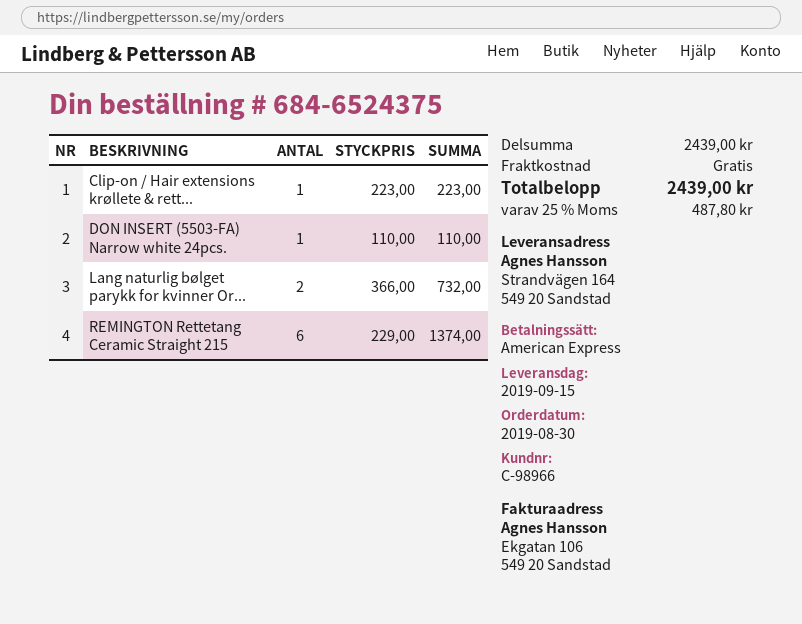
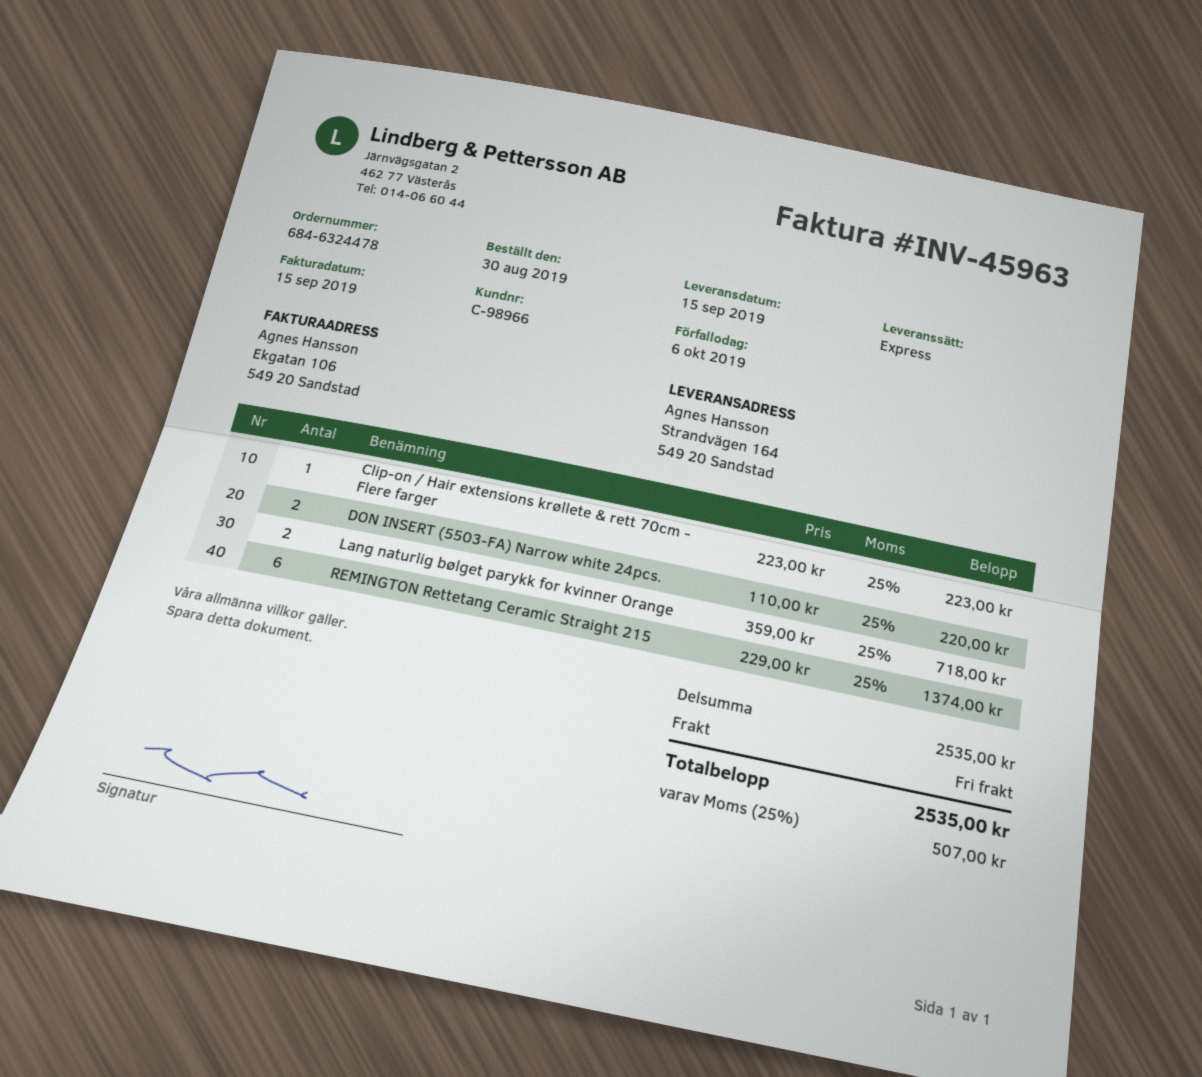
order number: 684-6524375 -> 684-6324478
DON INSERT (5503-FA) Narrow white 24pcs.: 1 x 110.00 = 110.00 -> 2 x 110.00 = 220.00
Lang naturlig bølget parykk for kvinner Or...: 2 x 366.00 = 732.00 -> 2 x 359.00 = 718.00
subtotal: 2439.00 -> 2535.00
tax: 25% = 487.80 -> 25% = 507.00
total: 2439.00 -> 2535.00

